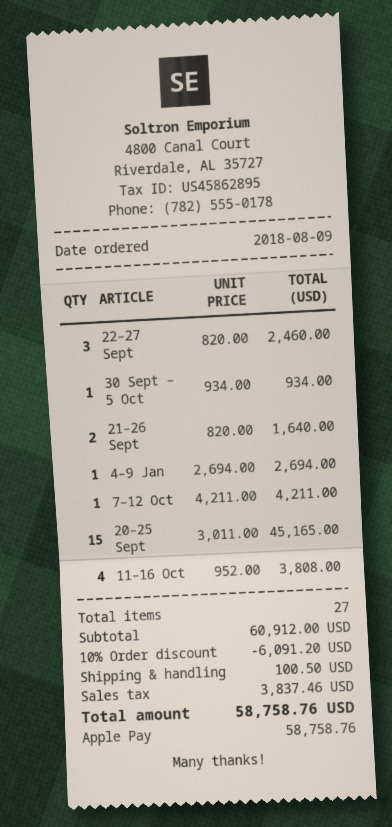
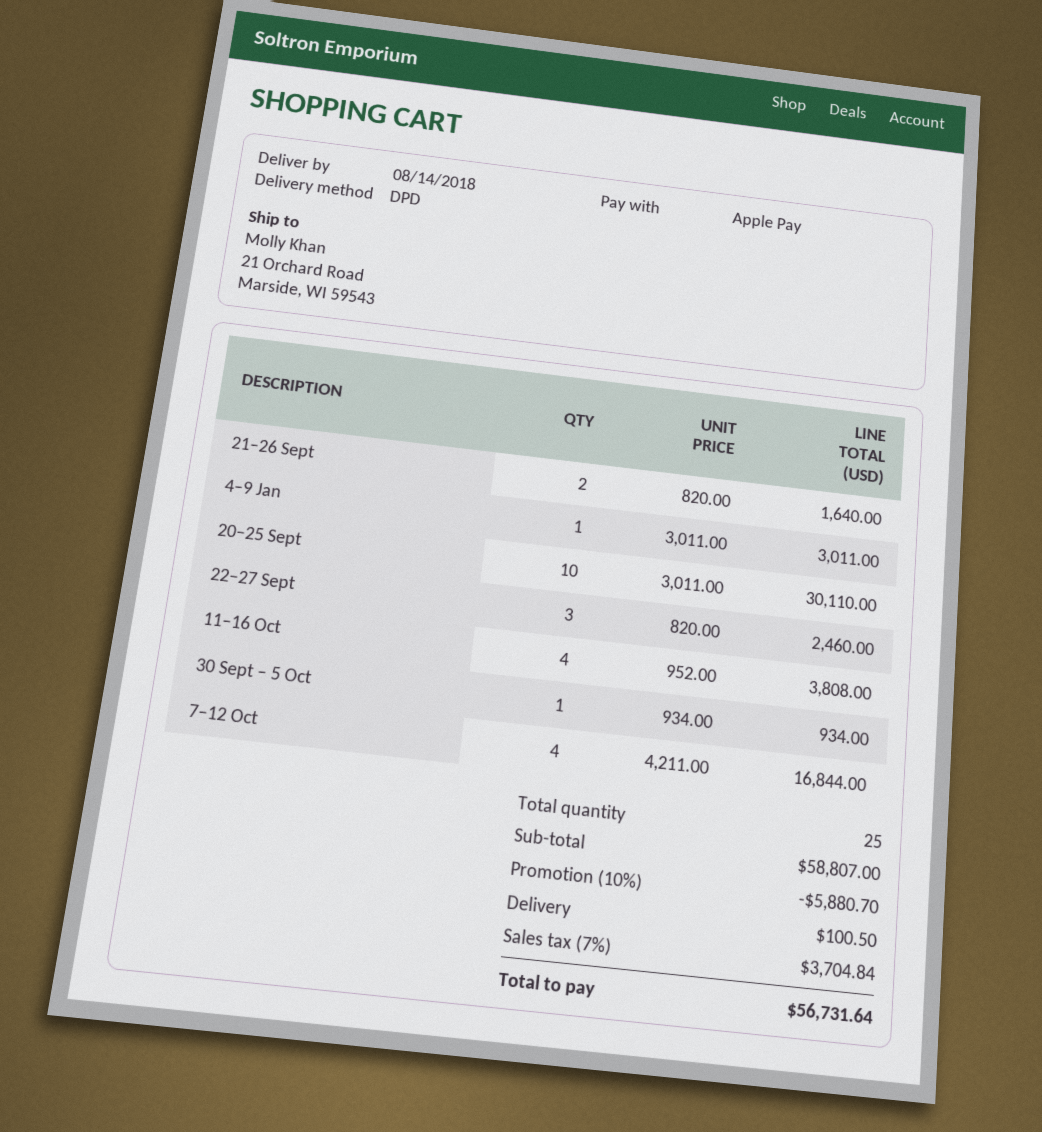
4–9 Jan: 1 x 2694.00 = 2694.00 -> 1 x 3011.00 = 3011.00
7–12 Oct: 1 x 4211.00 = 4211.00 -> 4 x 4211.00 = 16844.00
20–25 Sept: 15 x 3011.00 = 45165.00 -> 10 x 3011.00 = 30110.00
total quantity: 27 -> 25
subtotal: 60912.00 -> 58807.00
discount: 10% = 6091.20 -> 10% = 5880.70
tax: 3837.46 -> 3704.84
total: 58758.76 -> 56731.64

